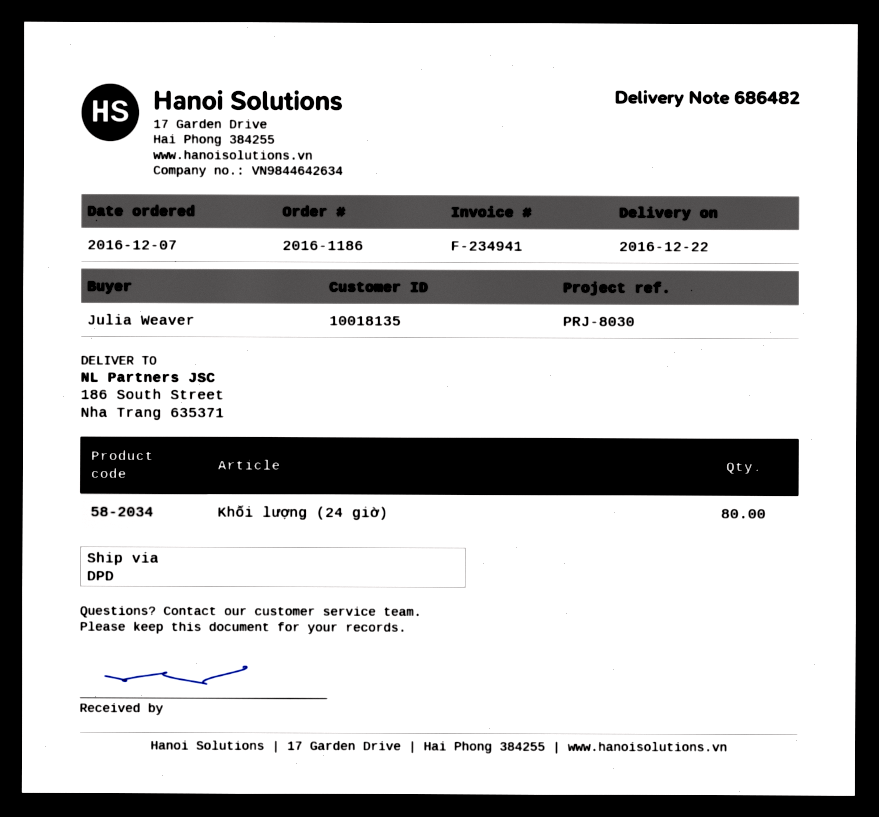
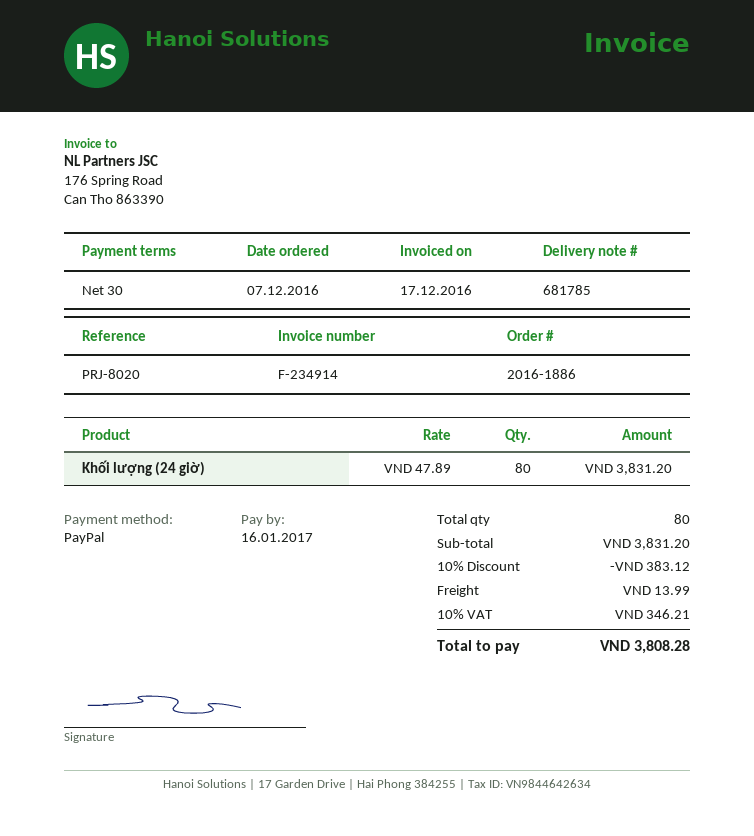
order number: 2016-1186 -> 2016-1886
delivery note number: 686482 -> 681785
invoice number: F-234941 -> F-234914
reference: PRJ-8030 -> PRJ-8020

